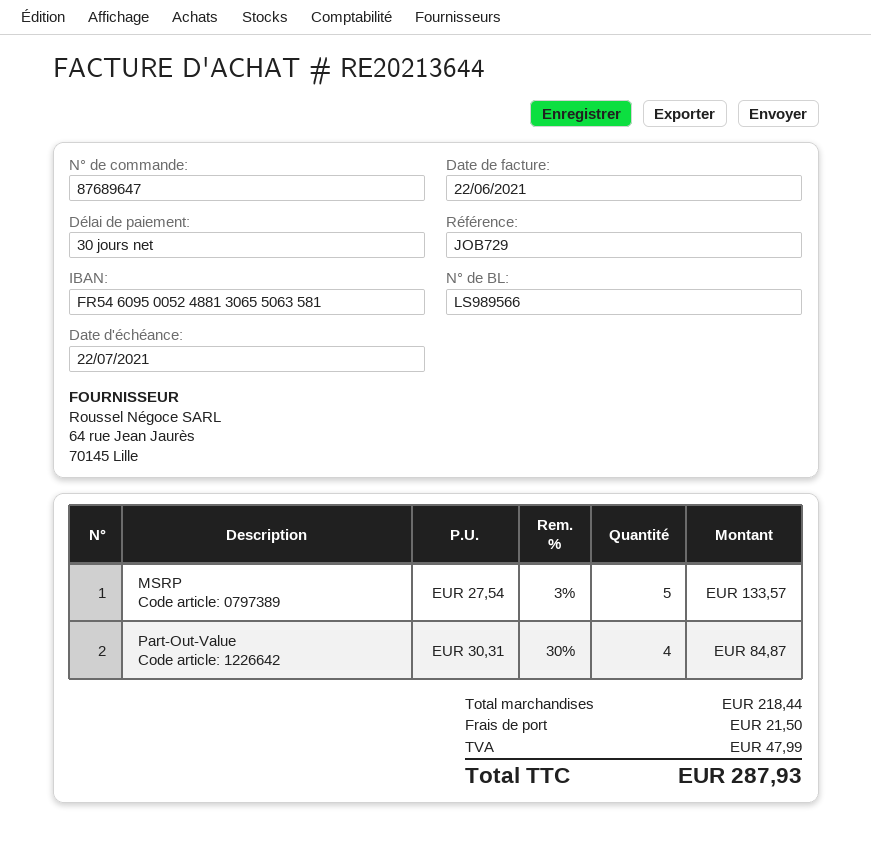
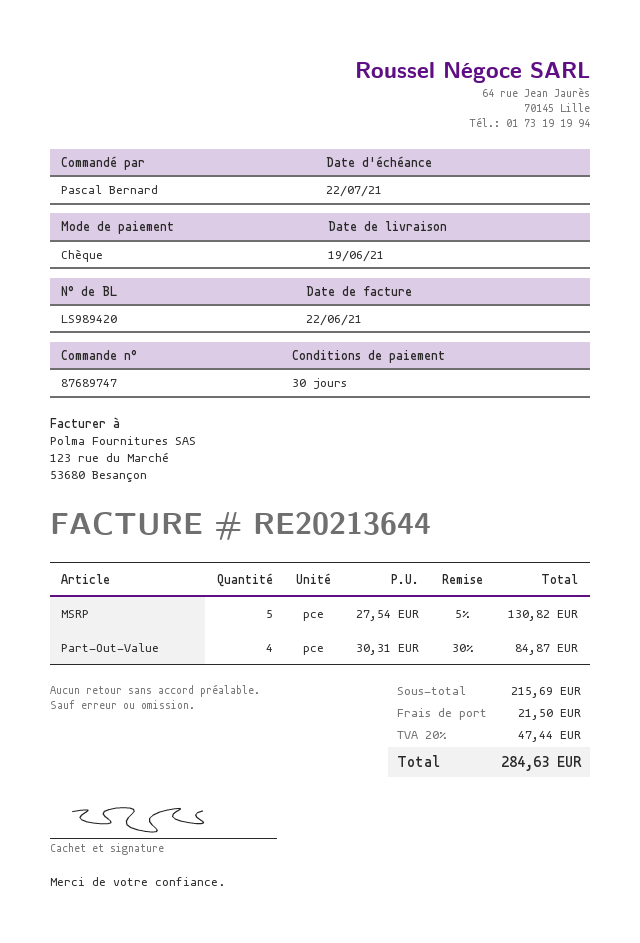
order number: 87689647 -> 87689747
delivery note number: LS989566 -> LS989420
MSRP: 5 x 27.54 - 3% = 133.57 -> 5 x 27.54 - 5% = 130.82
subtotal: 218.44 -> 215.69
tax: 47.99 -> 47.44
total: 287.93 -> 284.63

